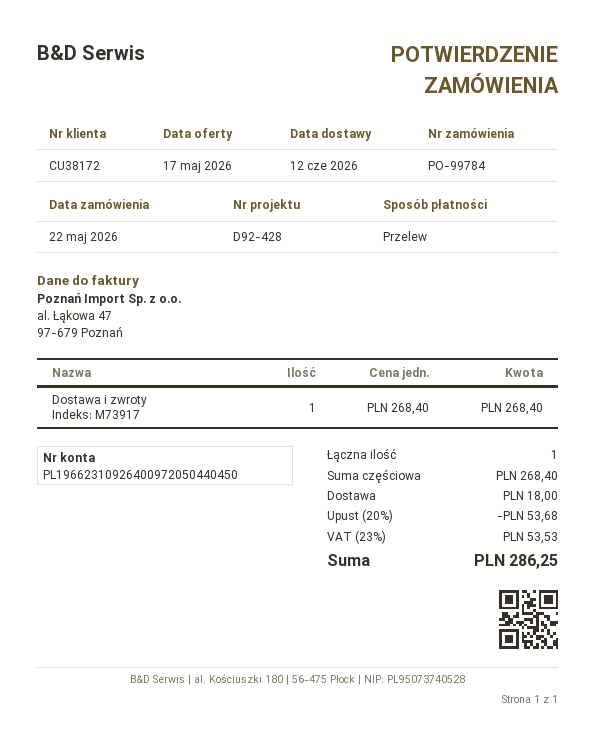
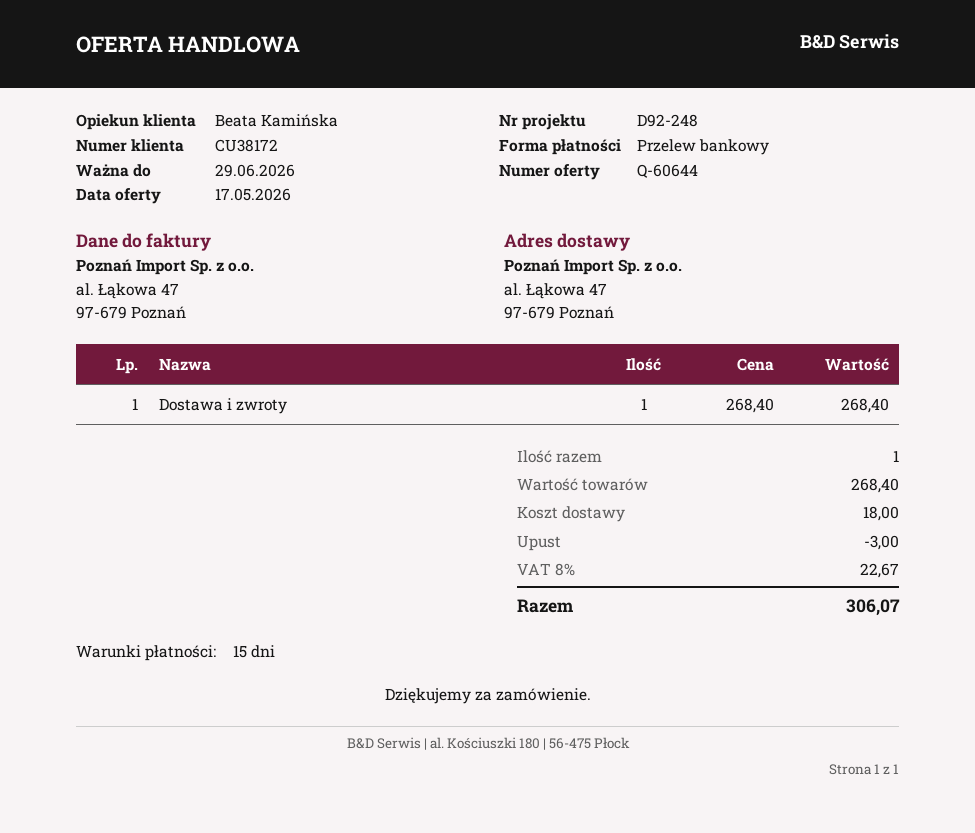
reference: D92-428 -> D92-248
discount: 53.68 -> 3.00
tax: 23% = 53.53 -> 8% = 22.67
total: 286.25 -> 306.07

